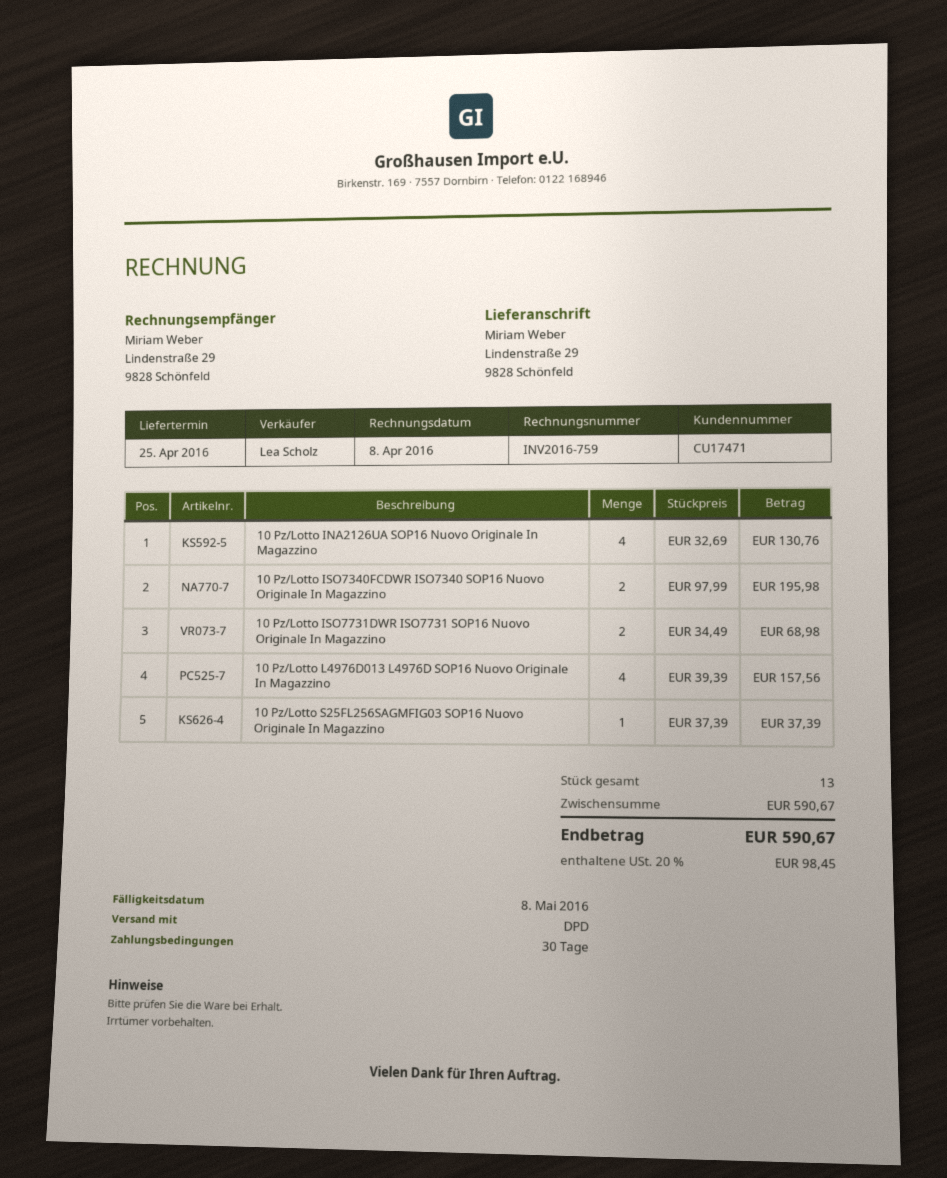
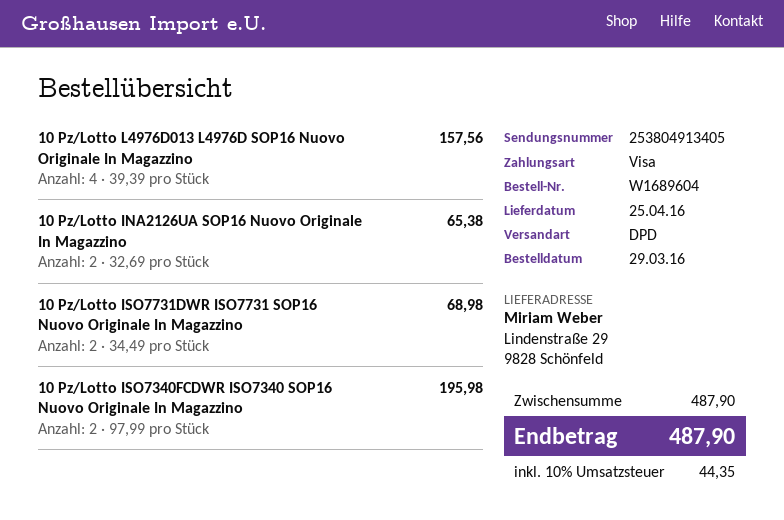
10 Pz/Lotto INA2126UA SOP16 Nuovo Originale In Magazzino: 4 x 32.69 = 130.76 -> 2 x 32.69 = 65.38
10 Pz/Lotto S25FL256SAGMFIG03 SOP16 Nuovo Originale In Magazzino: 1 x 37.39 = 37.39 -> none
subtotal: 590.67 -> 487.90
tax: 20% = 98.45 -> 10% = 44.35
total: 590.67 -> 487.90

